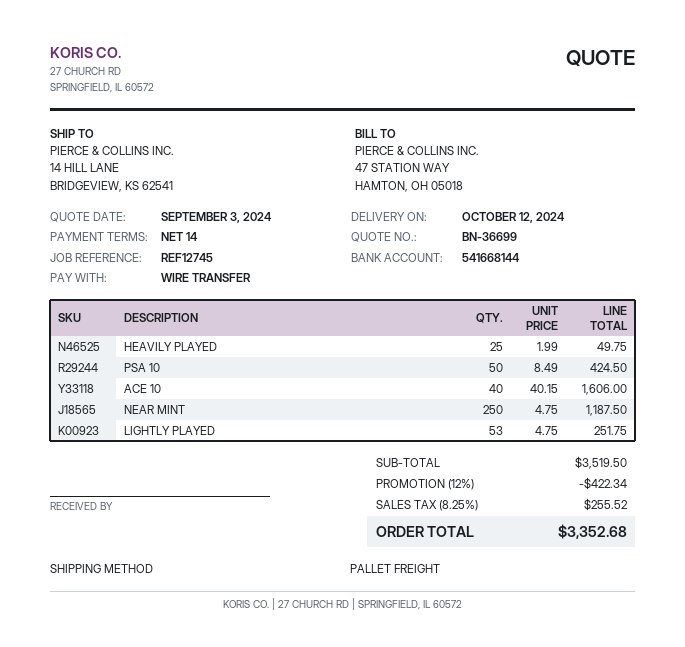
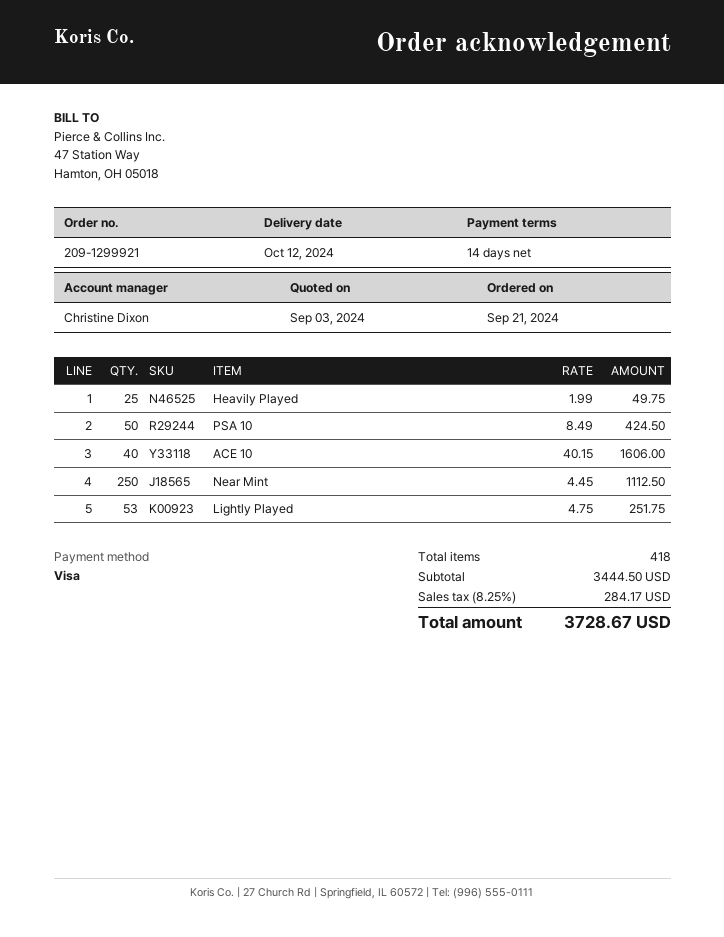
payment method: bank transfer -> Visa
NEAR MINT: 250 x 4.75 = 1187.50 -> 250 x 4.45 = 1112.50
subtotal: 3519.50 -> 3444.50
discount: 12% = 422.34 -> none
tax: 8.25% = 255.52 -> 8.25% = 284.17
total: 3352.68 -> 3728.67

